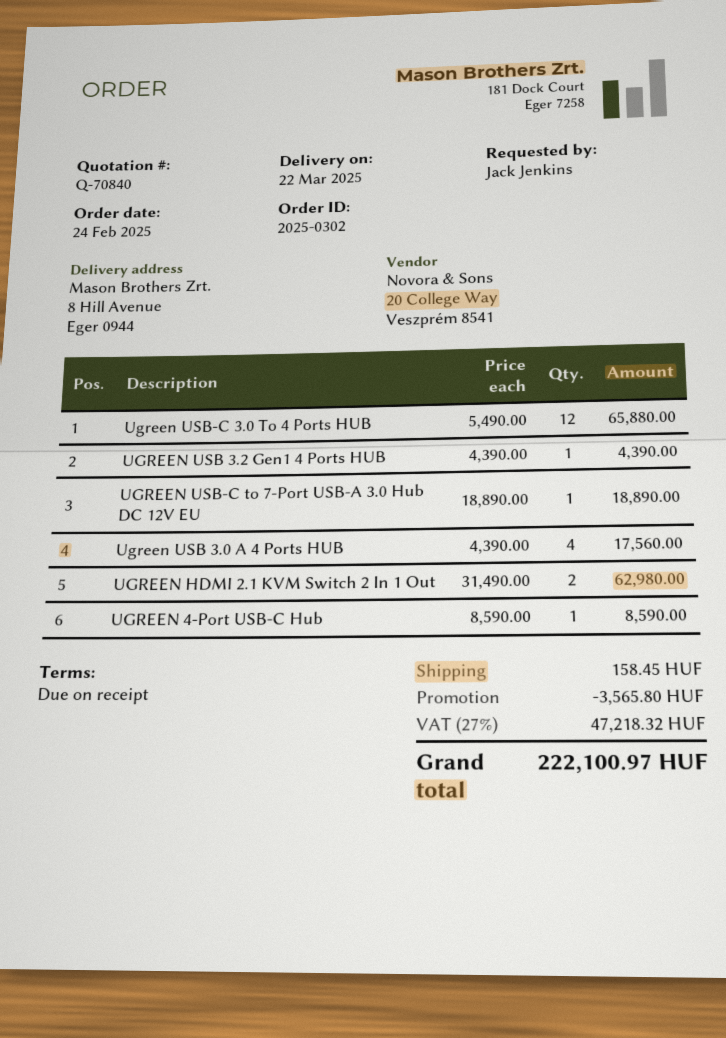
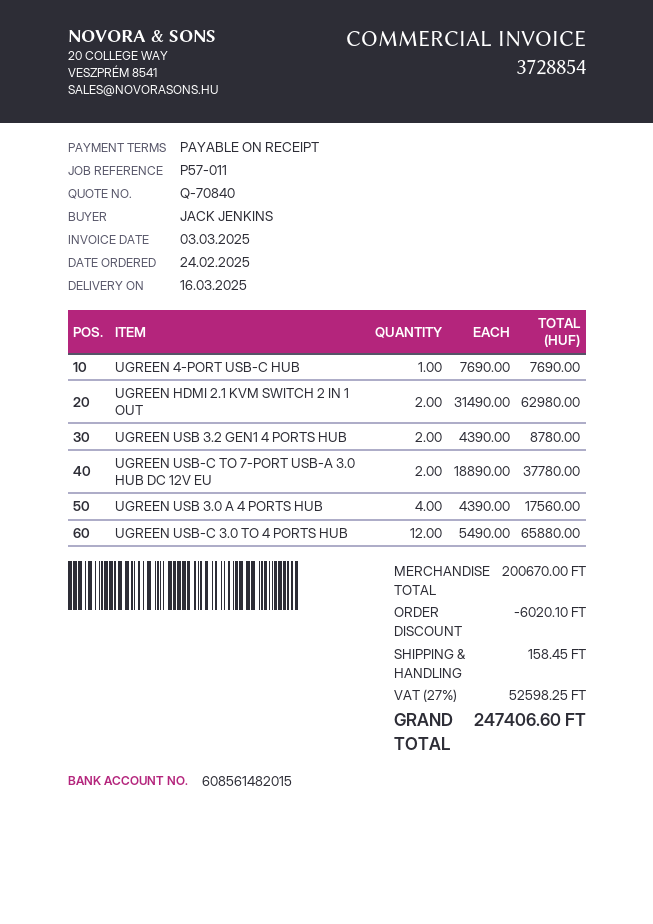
delivery date: 2025-03-22 -> 2025-03-16
UGREEN USB 3.2 Gen1 4 Ports HUB: 1 x 4390.00 = 4390.00 -> 2 x 4390.00 = 8780.00
UGREEN USB-C to 7-Port USB-A 3.0 Hub DC 12V EU: 1 x 18890.00 = 18890.00 -> 2 x 18890.00 = 37780.00
UGREEN 4-Port USB-C Hub: 1 x 8590.00 = 8590.00 -> 1 x 7690.00 = 7690.00
discount: 3565.80 -> 6020.10
tax: 27% = 47218.32 -> 27% = 52598.25
total: 222100.97 -> 247406.60

